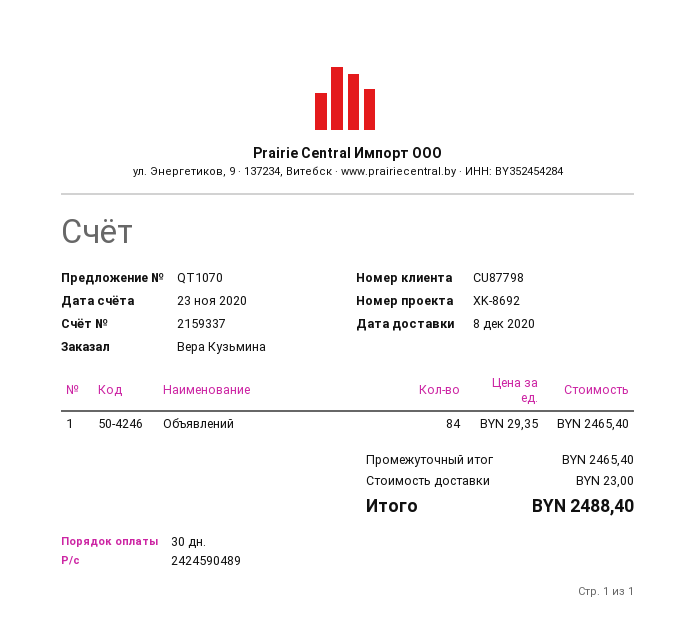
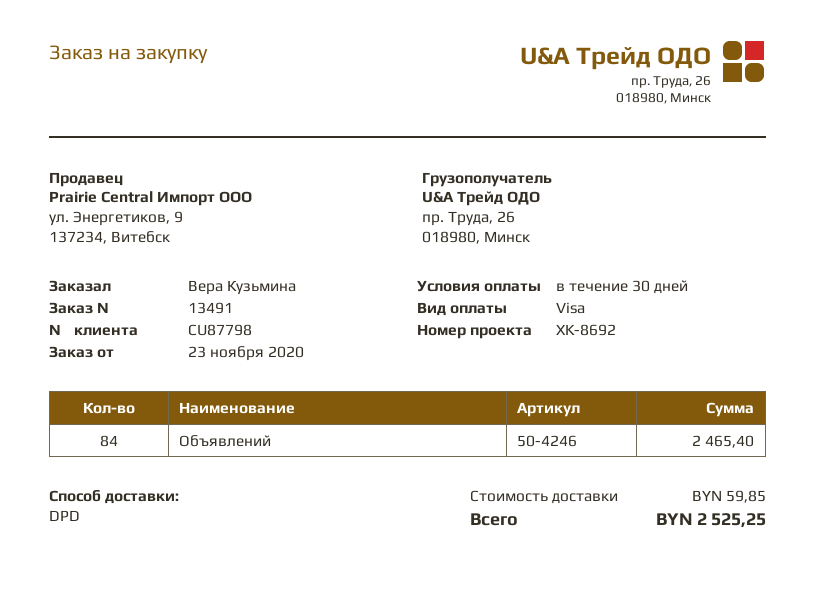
shipping: 23.00 -> 59.85
total: 2488.40 -> 2525.25

